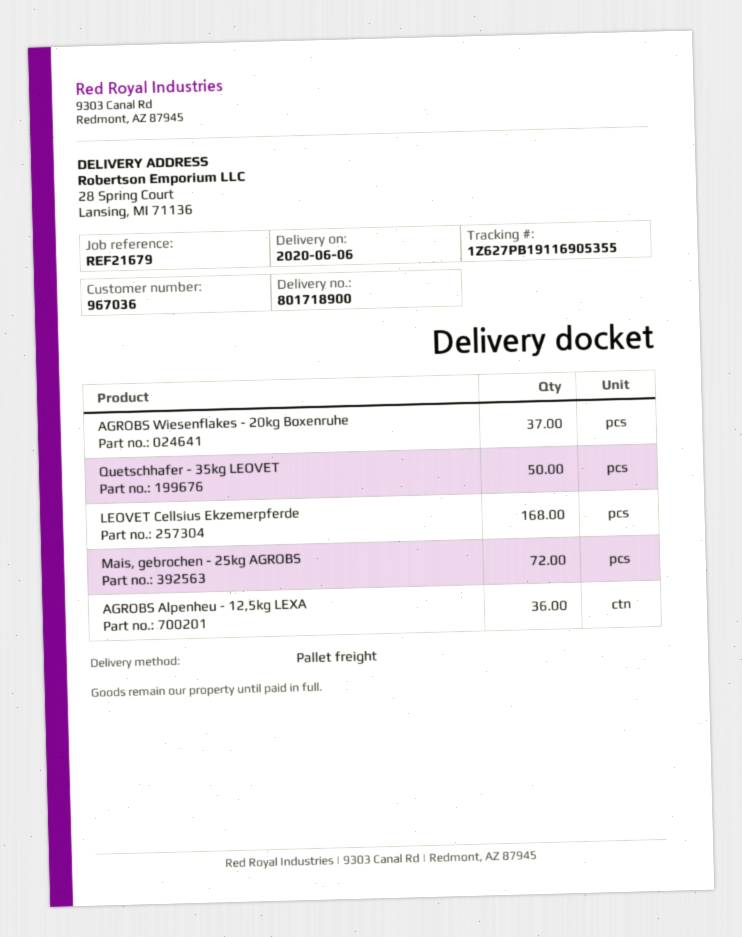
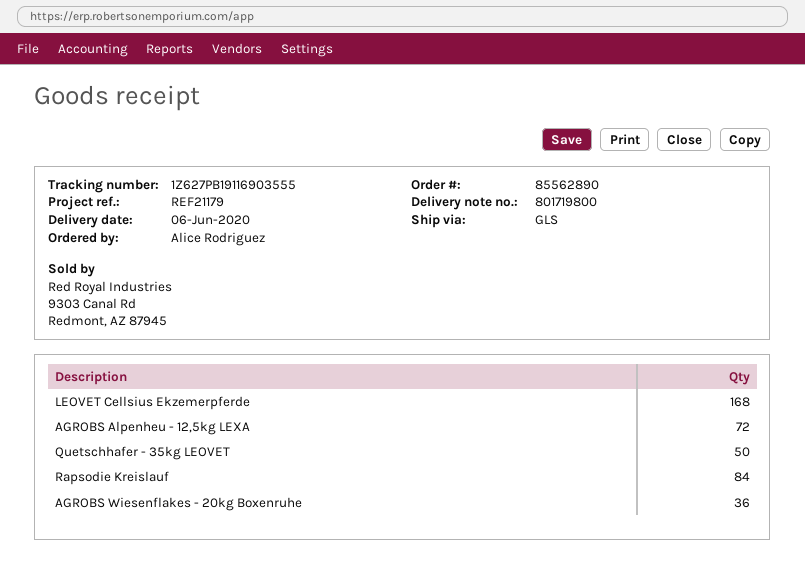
delivery note number: 801718900 -> 801719800
reference: REF21679 -> REF21179
shipping method: pallet freight -> GLS
tracking number: 1Z627PB19116905355 -> 1Z627PB19116903555
AGROBS Wiesenflakes - 20kg Boxenruhe: 37 -> 36
Mais, gebrochen - 25kg AGROBS: 72 -> none
AGROBS Alpenheu - 12,5kg LEXA: 36 -> 72
Rapsodie Kreislauf: none -> 84

